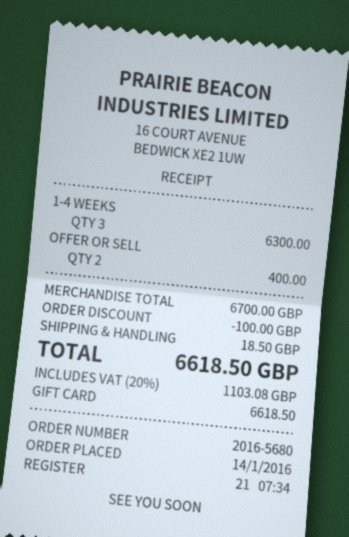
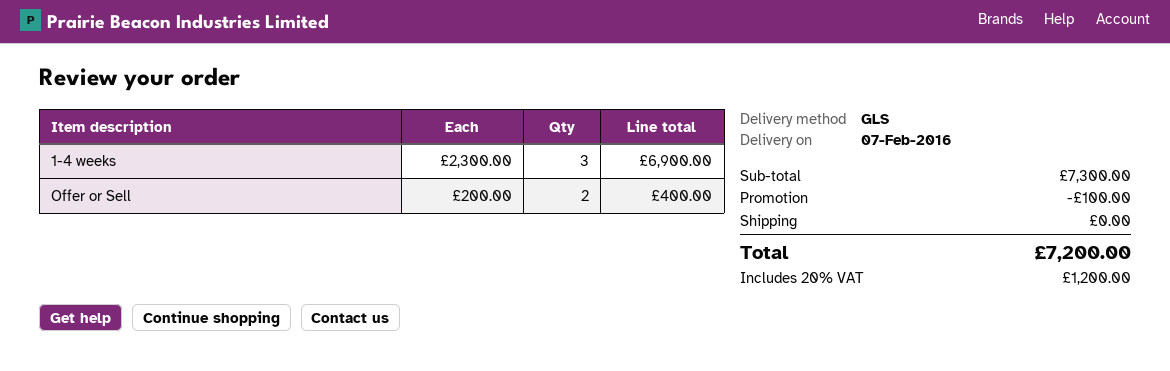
1-4 WEEKS: 3 for 6300.00 -> 3 for 6900.00
subtotal: 6700.00 -> 7300.00
shipping: 18.50 -> 0.00
tax: 20% = 1103.08 -> 20% = 1200.00
total: 6618.50 -> 7200.00

